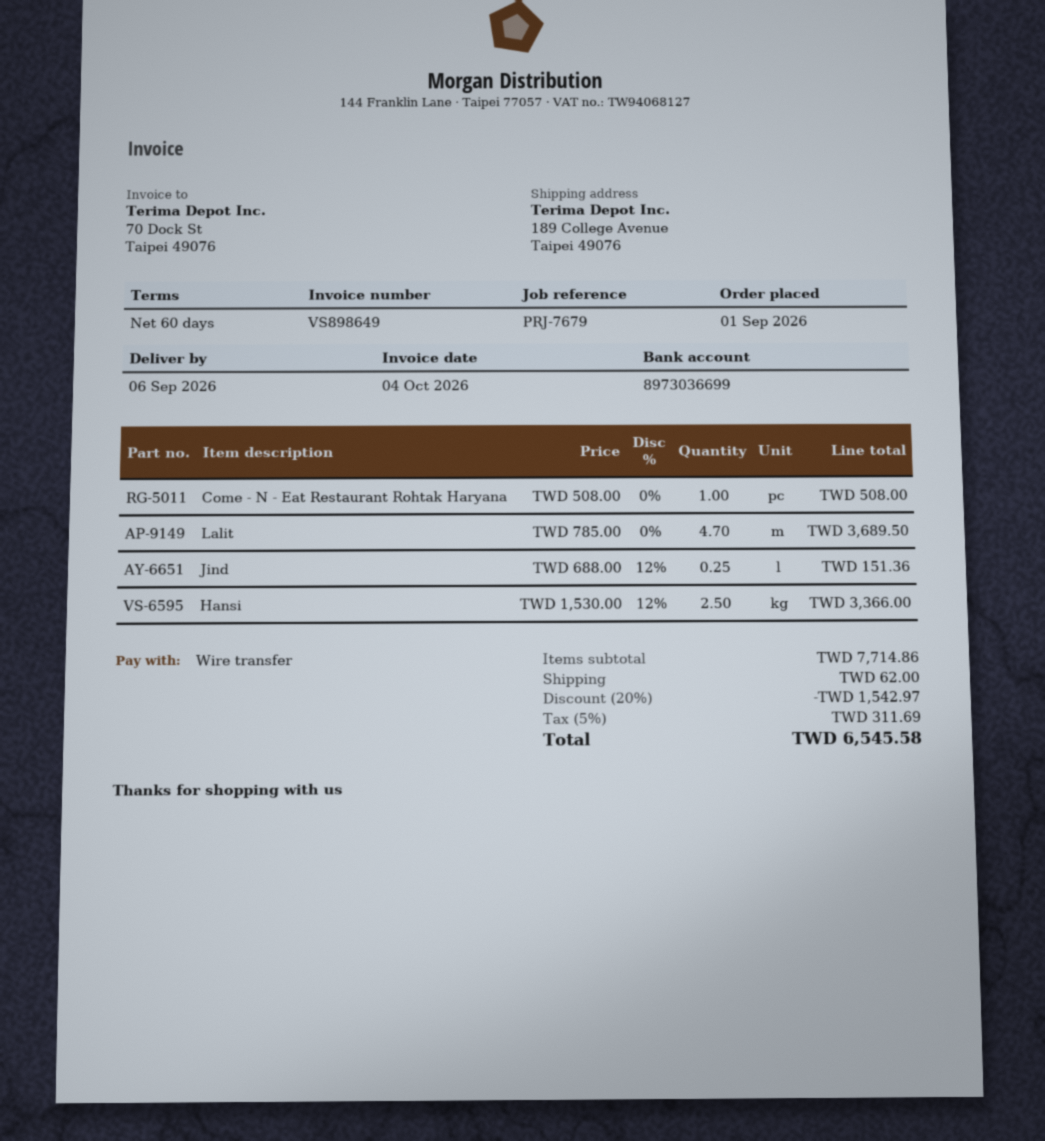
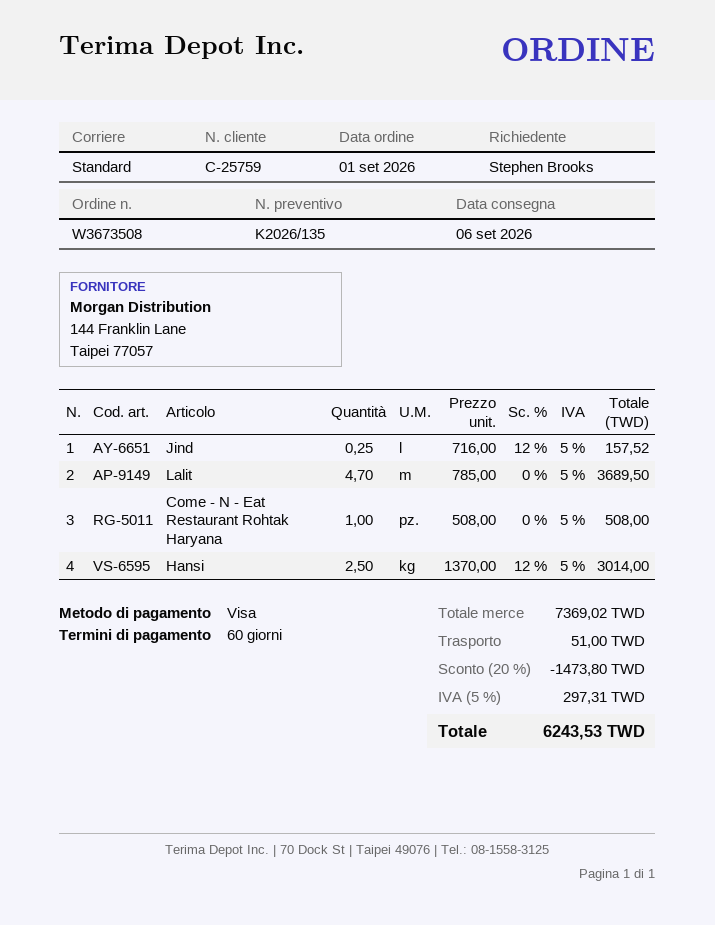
payment method: bank transfer -> Visa
Jind: 0.25 x 688.00 - 12% = 151.36 -> 0.25 x 716.00 - 12% = 157.52
Hansi: 2.5 x 1530.00 - 12% = 3366.00 -> 2.5 x 1370.00 - 12% = 3014.00
subtotal: 7714.86 -> 7369.02
discount: 20% = 1542.97 -> 20% = 1473.80
shipping: 62.00 -> 51.00
tax: 5% = 311.69 -> 5% = 297.31
total: 6545.58 -> 6243.53

